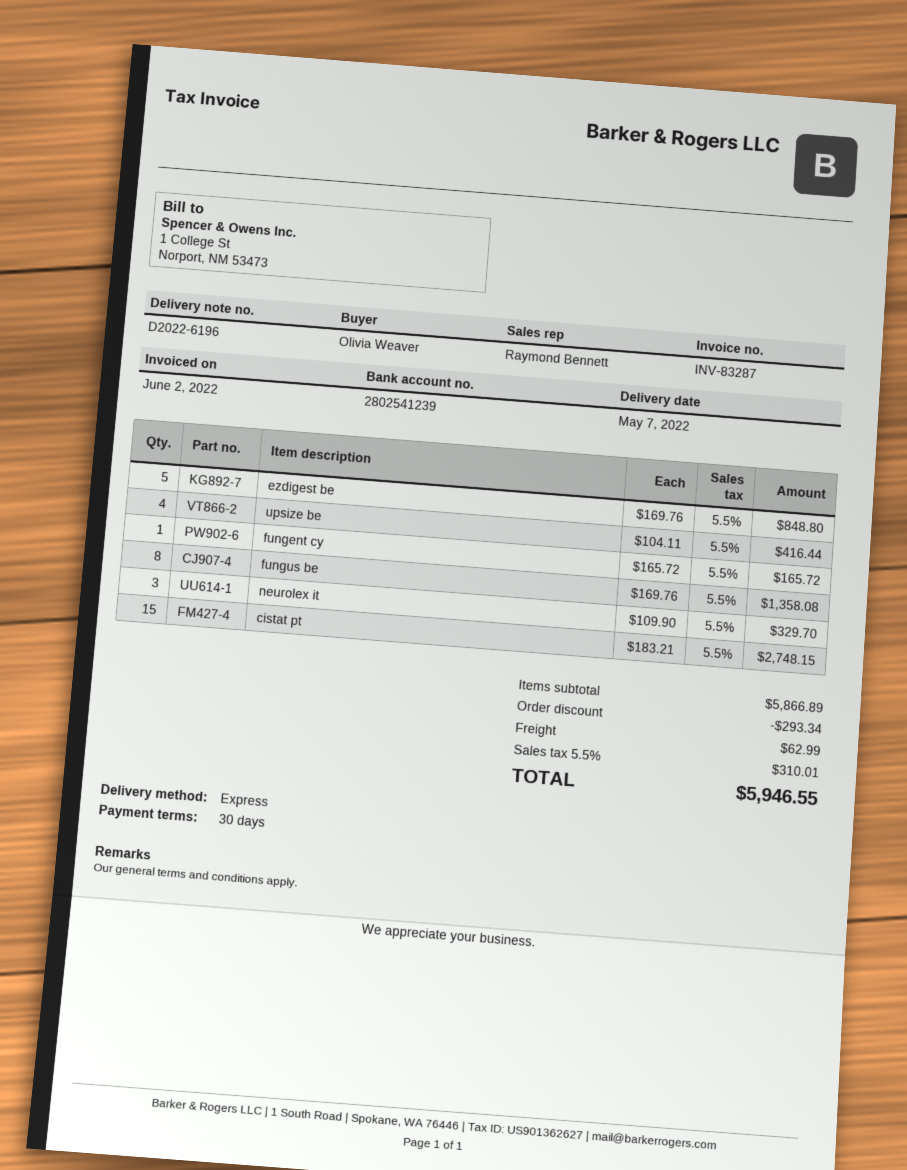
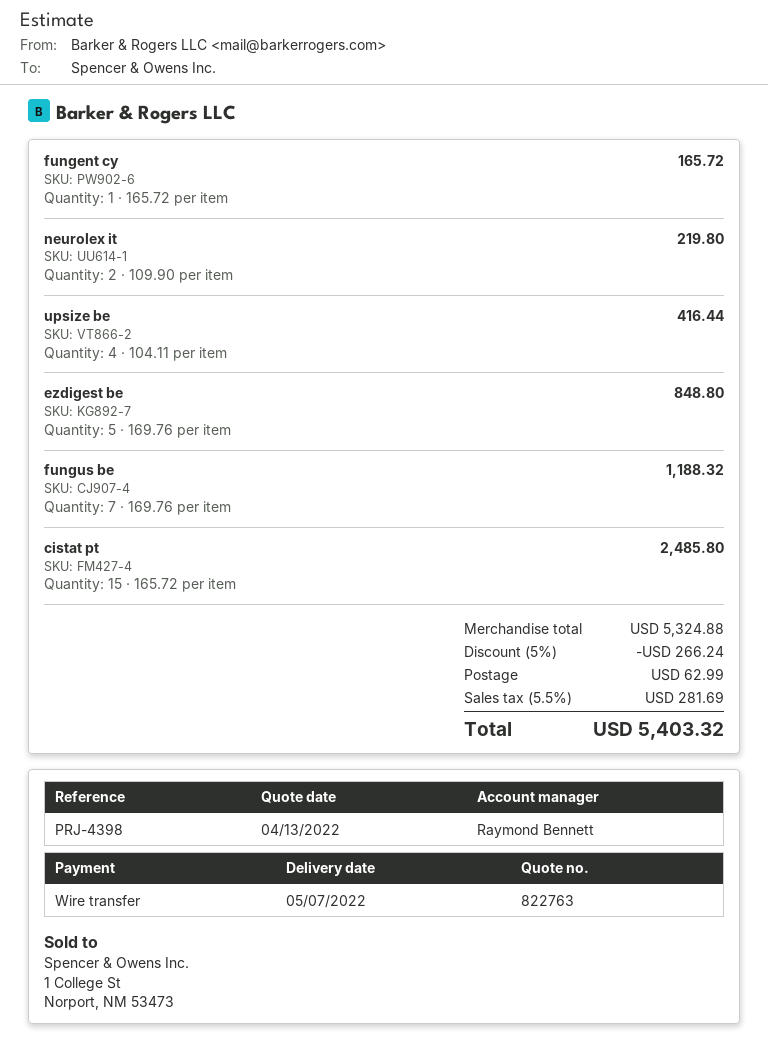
fungus be: 8 x 169.76 = 1358.08 -> 7 x 169.76 = 1188.32
neurolex it: 3 x 109.90 = 329.70 -> 2 x 109.90 = 219.80
cistat pt: 15 x 183.21 = 2748.15 -> 15 x 165.72 = 2485.80
subtotal: 5866.89 -> 5324.88
discount: 293.34 -> 266.24
tax: 5.5% = 310.01 -> 5.5% = 281.69
total: 5946.55 -> 5403.32

